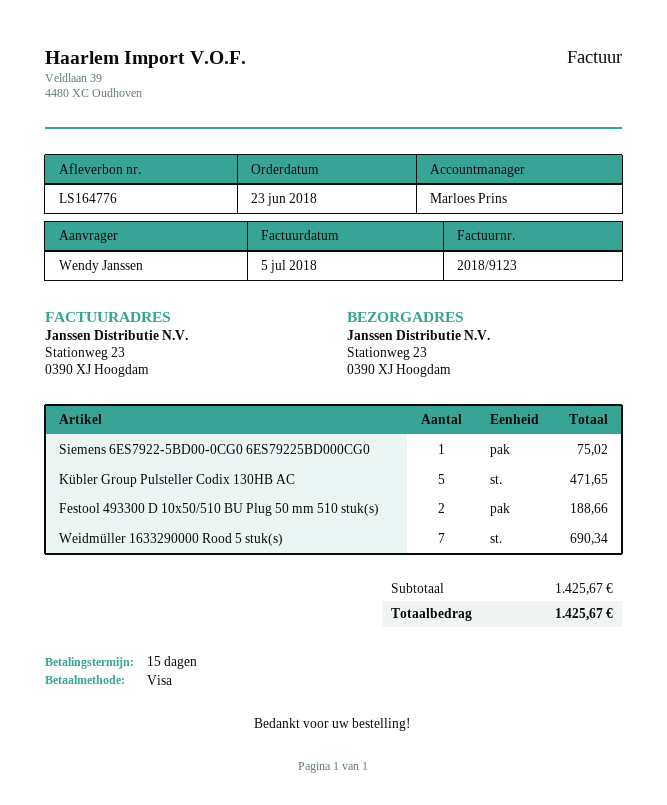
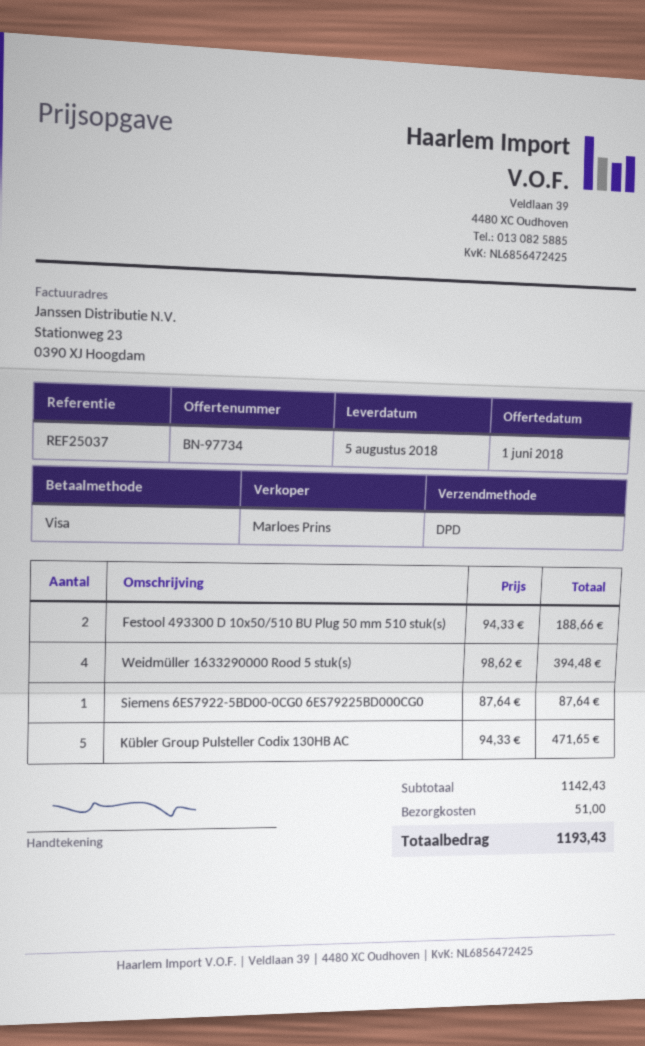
Siemens 6ES7922-5BD00-0CG0 6ES79225BD000CG0: 1 for 75.02 -> 1 for 87.64
Weidmüller 1633290000 Rood 5 stuk(s): 7 for 690.34 -> 4 for 394.48
subtotal: 1425.67 -> 1142.43
shipping: none -> 51.00
total: 1425.67 -> 1193.43

